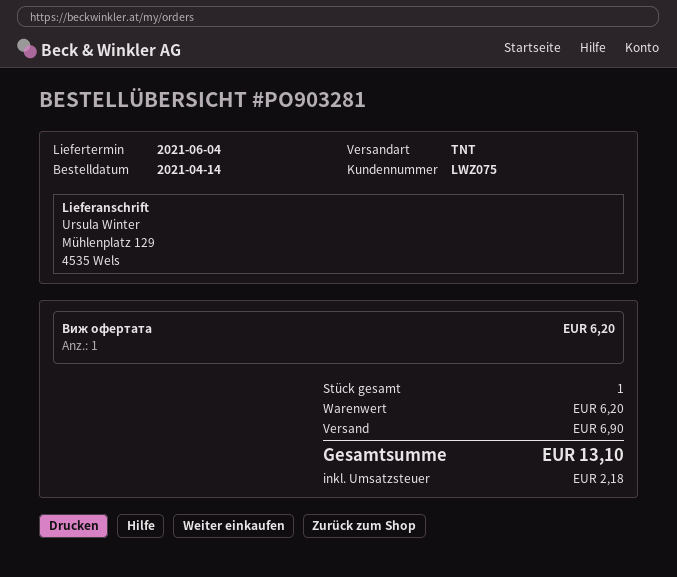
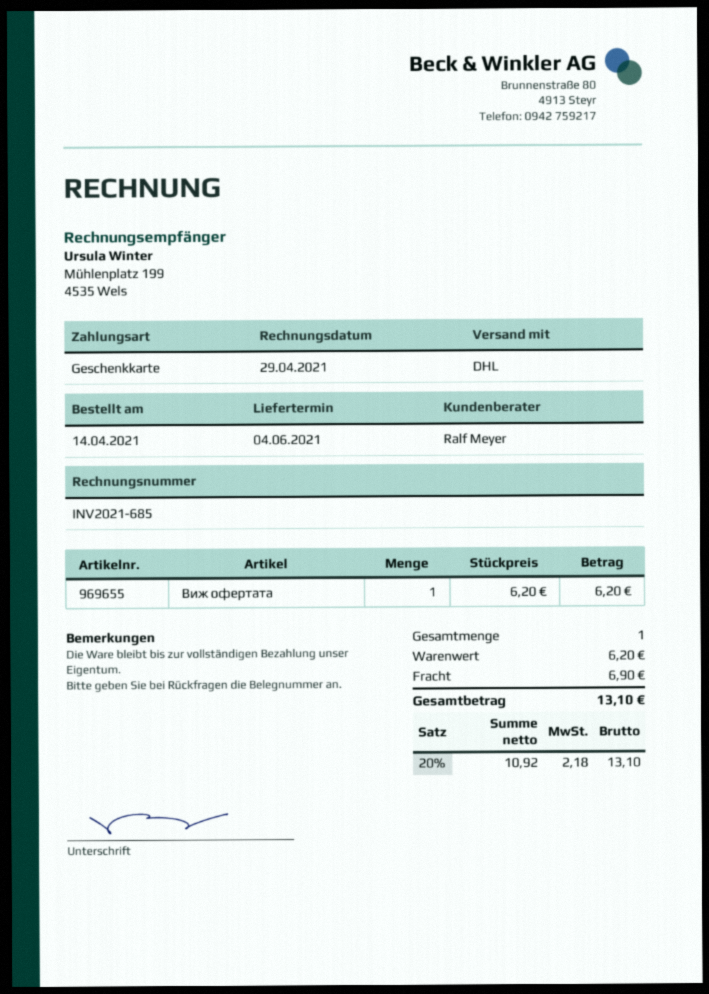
shipping method: TNT -> DHL

